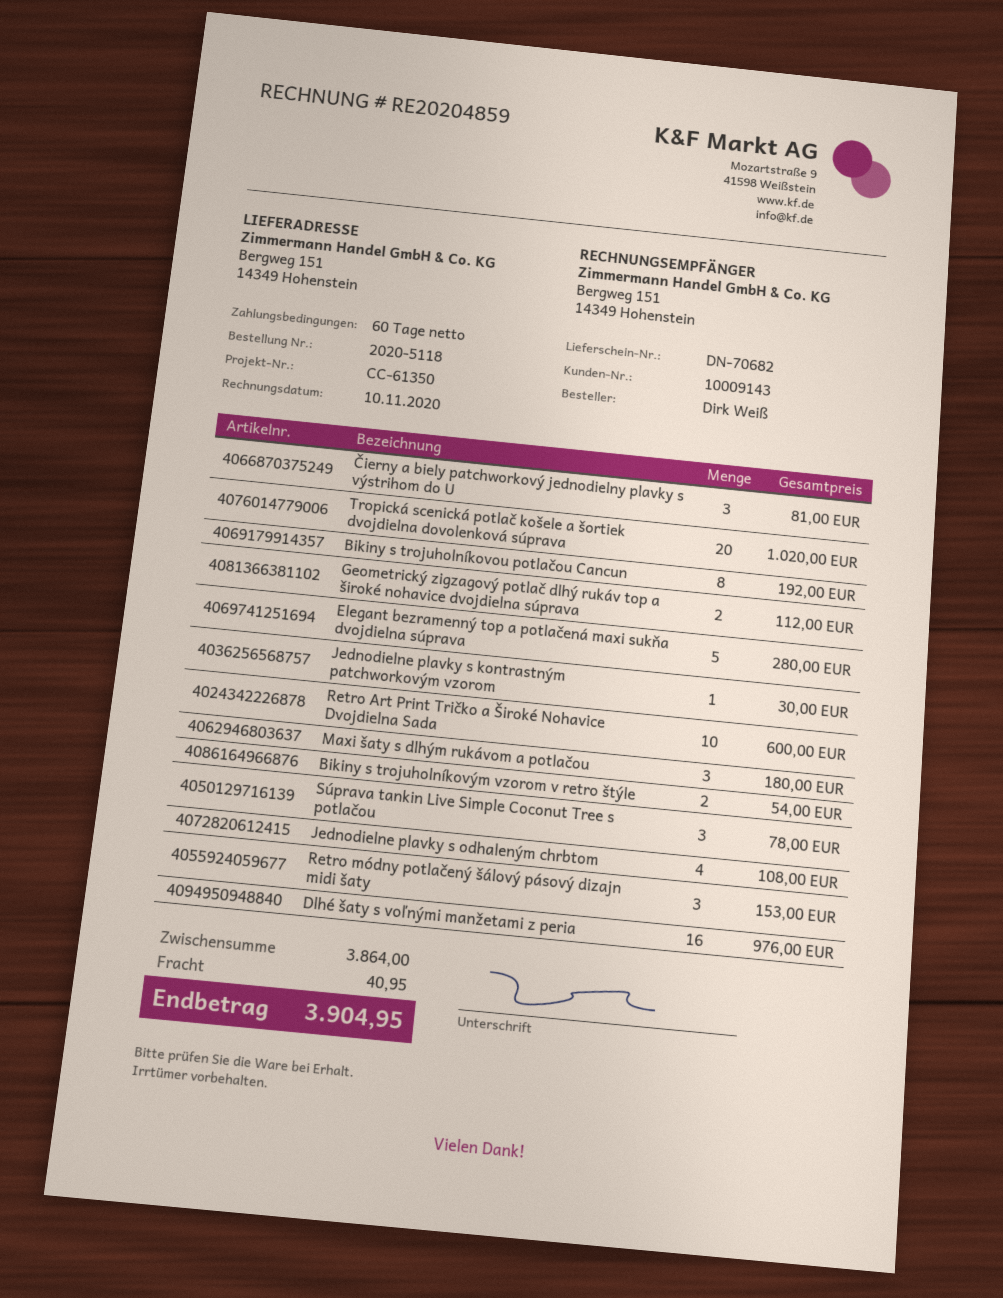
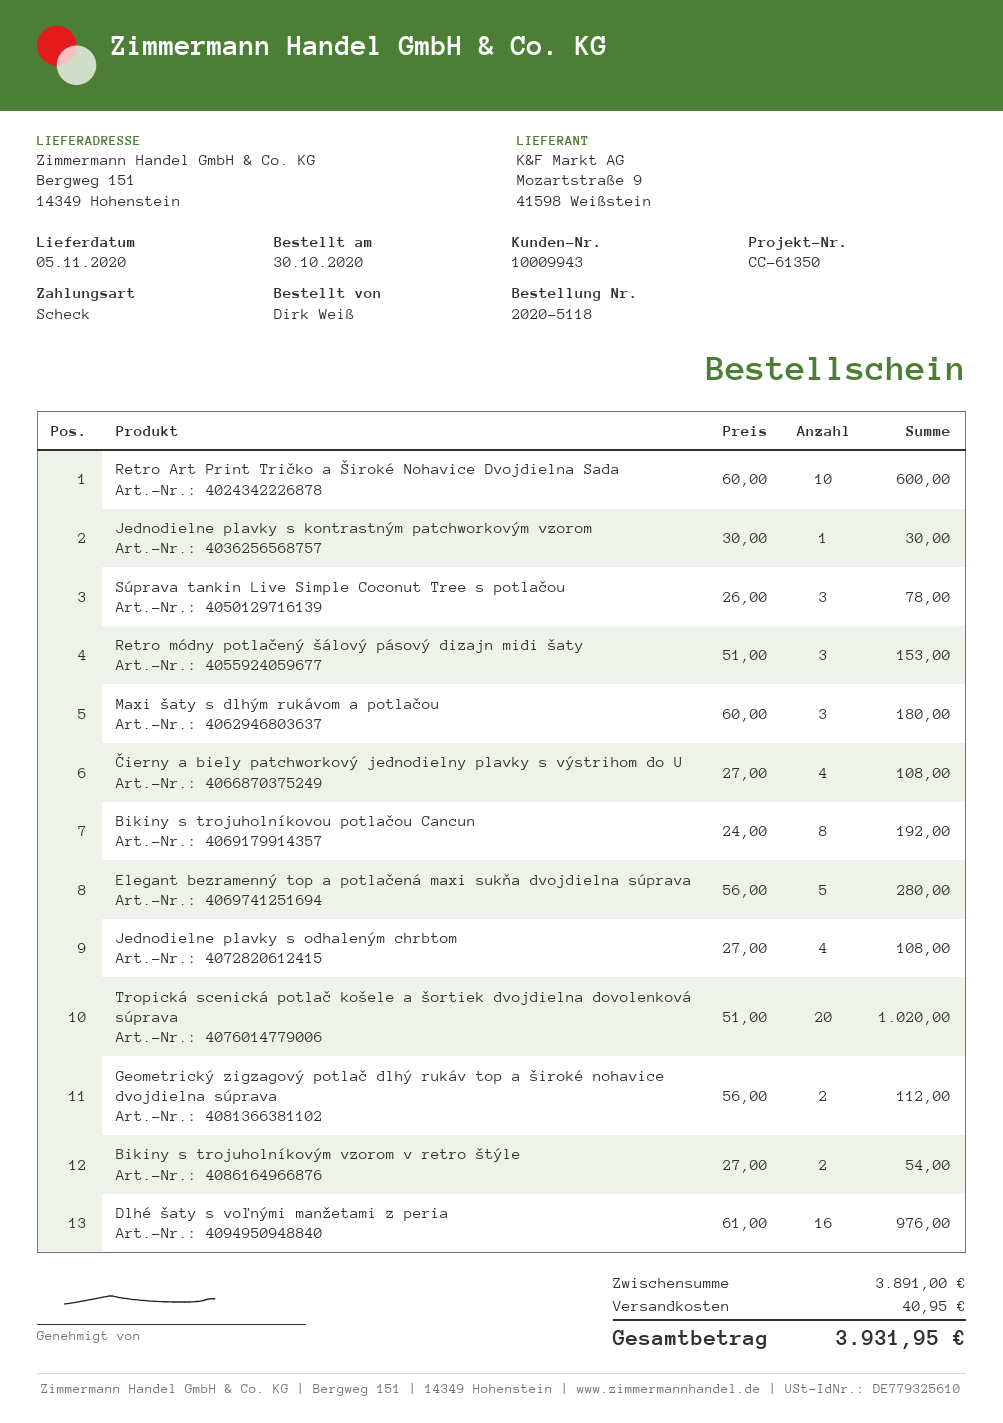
customer number: 10009143 -> 10009943
Čierny a biely patchworkový jednodielny plavky s výstrihom do U: 3 for 81.00 -> 4 for 108.00
subtotal: 3864.00 -> 3891.00
total: 3904.95 -> 3931.95

